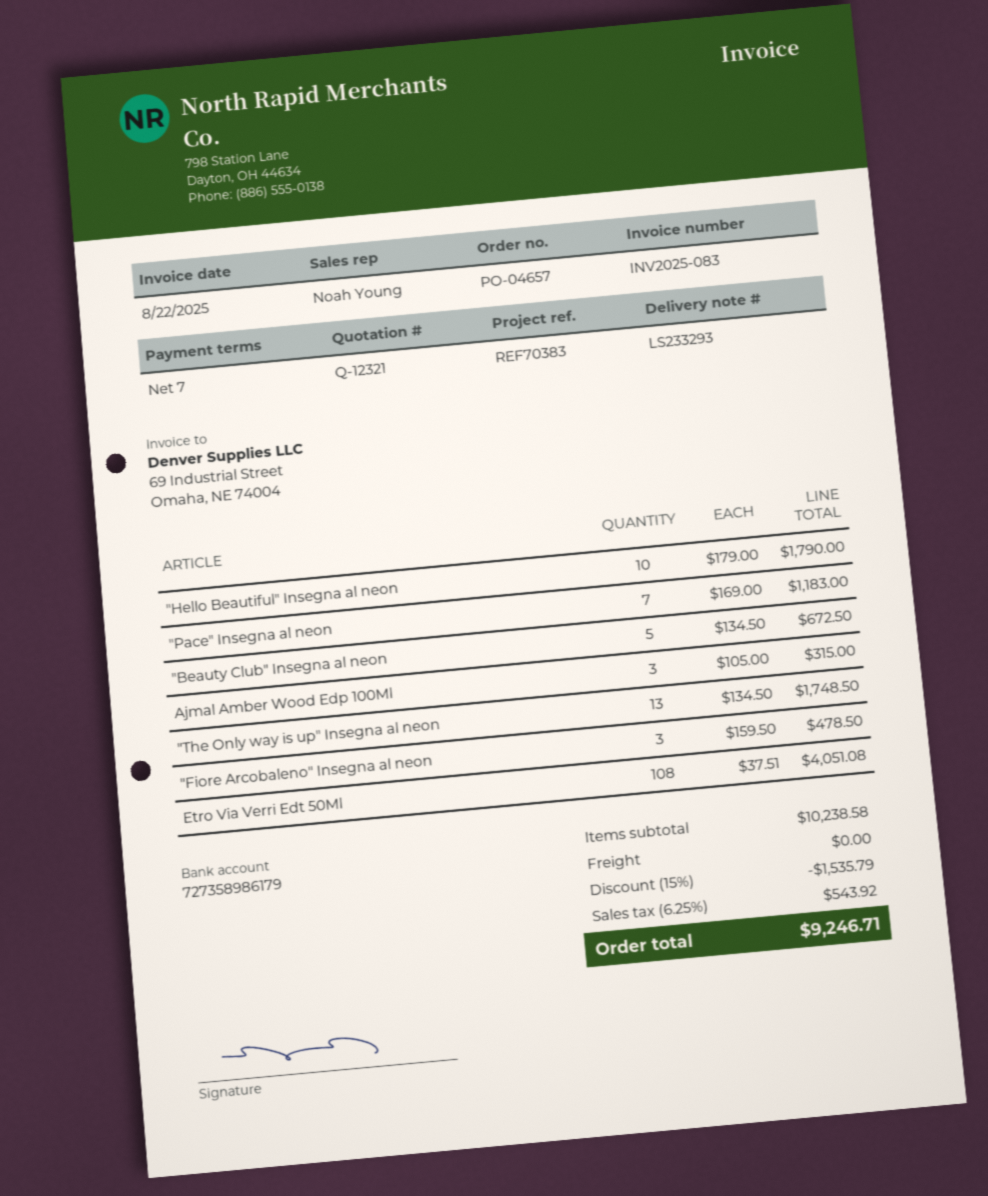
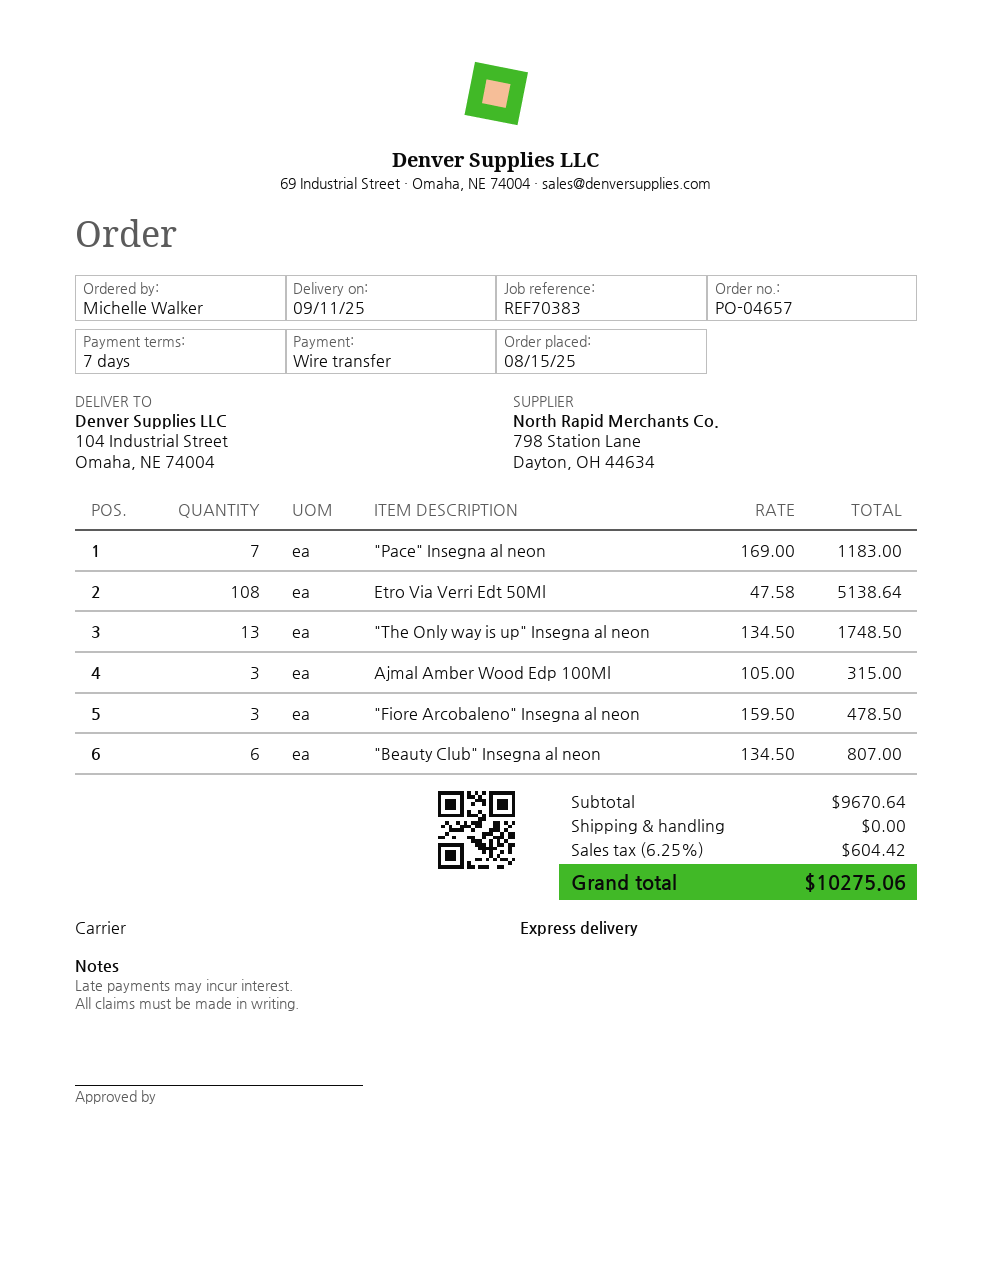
"Hello Beautiful" Insegna al neon: 10 x 179.00 = 1790.00 -> none
"Beauty Club" Insegna al neon: 5 x 134.50 = 672.50 -> 6 x 134.50 = 807.00
Etro Via Verri Edt 50Ml: 108 x 37.51 = 4051.08 -> 108 x 47.58 = 5138.64
subtotal: 10238.58 -> 9670.64
discount: 15% = 1535.79 -> none
tax: 6.25% = 543.92 -> 6.25% = 604.42
total: 9246.71 -> 10275.06

